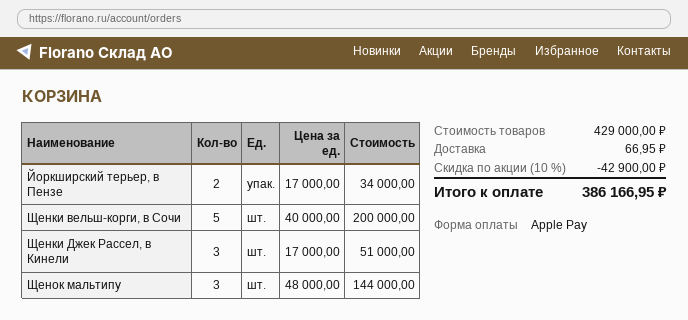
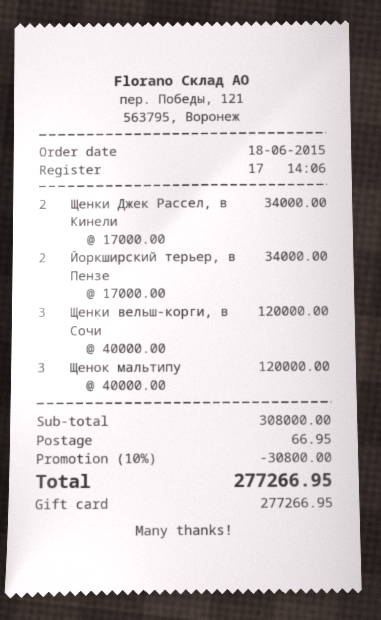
payment method: Apple Pay -> gift card
Щенки вельш-корги, в Сочи: 5 x 40000.00 = 200000.00 -> 3 x 40000.00 = 120000.00
Щенки Джек Рассел, в Кинели: 3 x 17000.00 = 51000.00 -> 2 x 17000.00 = 34000.00
Щенок мальтипу: 3 x 48000.00 = 144000.00 -> 3 x 40000.00 = 120000.00
subtotal: 429000.00 -> 308000.00
discount: 10% = 42900.00 -> 10% = 30800.00
total: 386166.95 -> 277266.95

